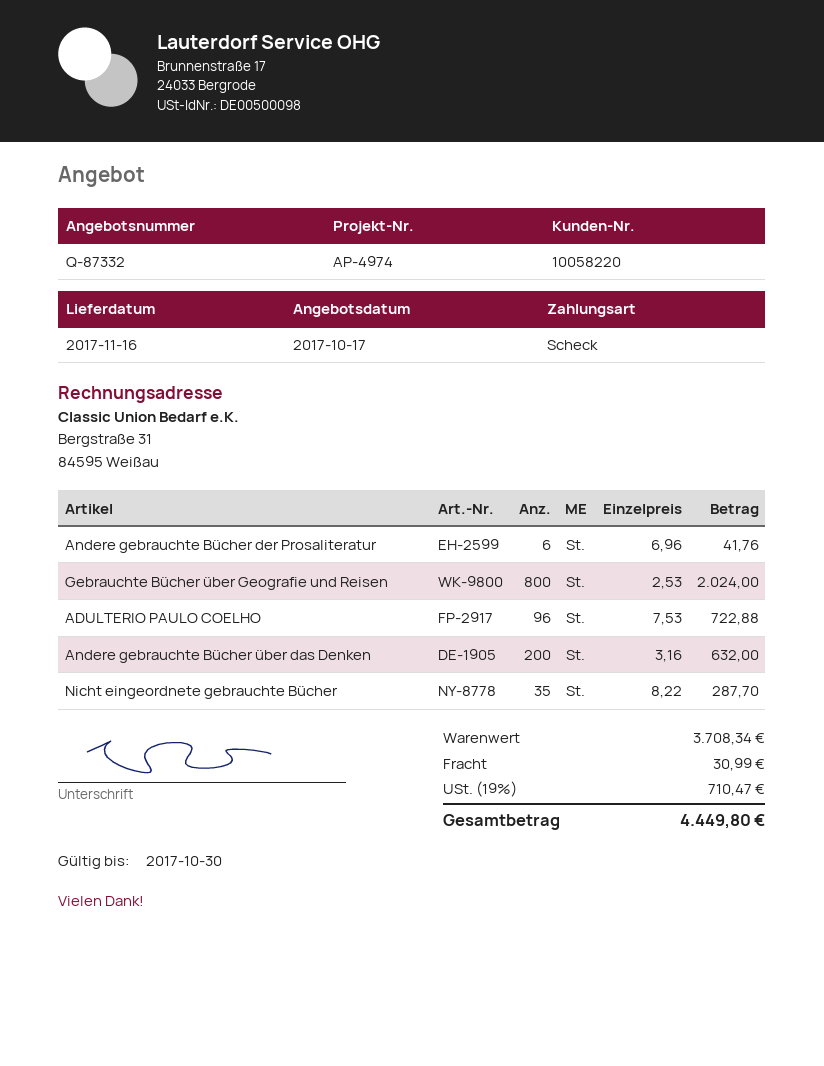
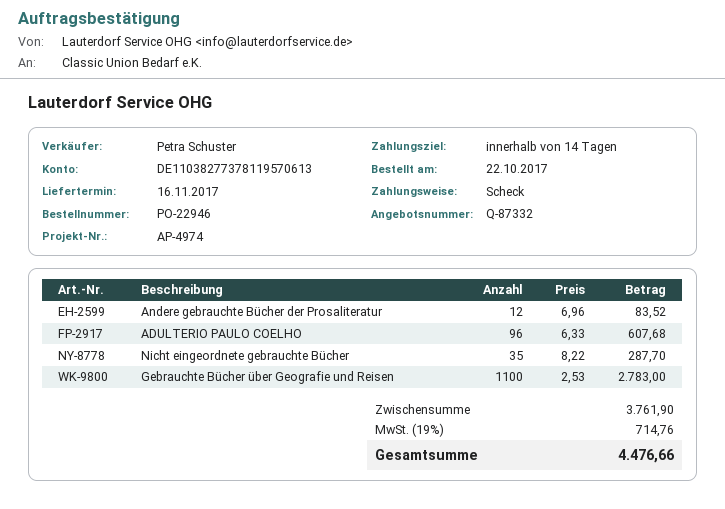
Andere gebrauchte Bücher der Prosaliteratur: 6 x 6.96 = 41.76 -> 12 x 6.96 = 83.52
Gebrauchte Bücher über Geografie und Reisen: 800 x 2.53 = 2024.00 -> 1100 x 2.53 = 2783.00
ADULTERIO PAULO COELHO: 96 x 7.53 = 722.88 -> 96 x 6.33 = 607.68
Andere gebrauchte Bücher über das Denken: 200 x 3.16 = 632.00 -> none
subtotal: 3708.34 -> 3761.90
shipping: 30.99 -> none
tax: 19% = 710.47 -> 19% = 714.76
total: 4449.80 -> 4476.66

